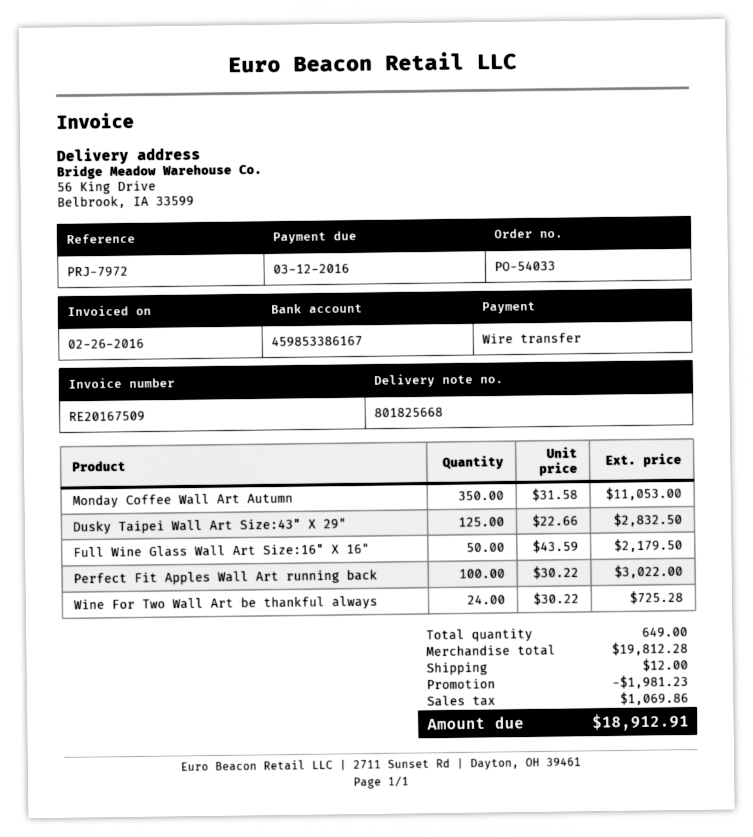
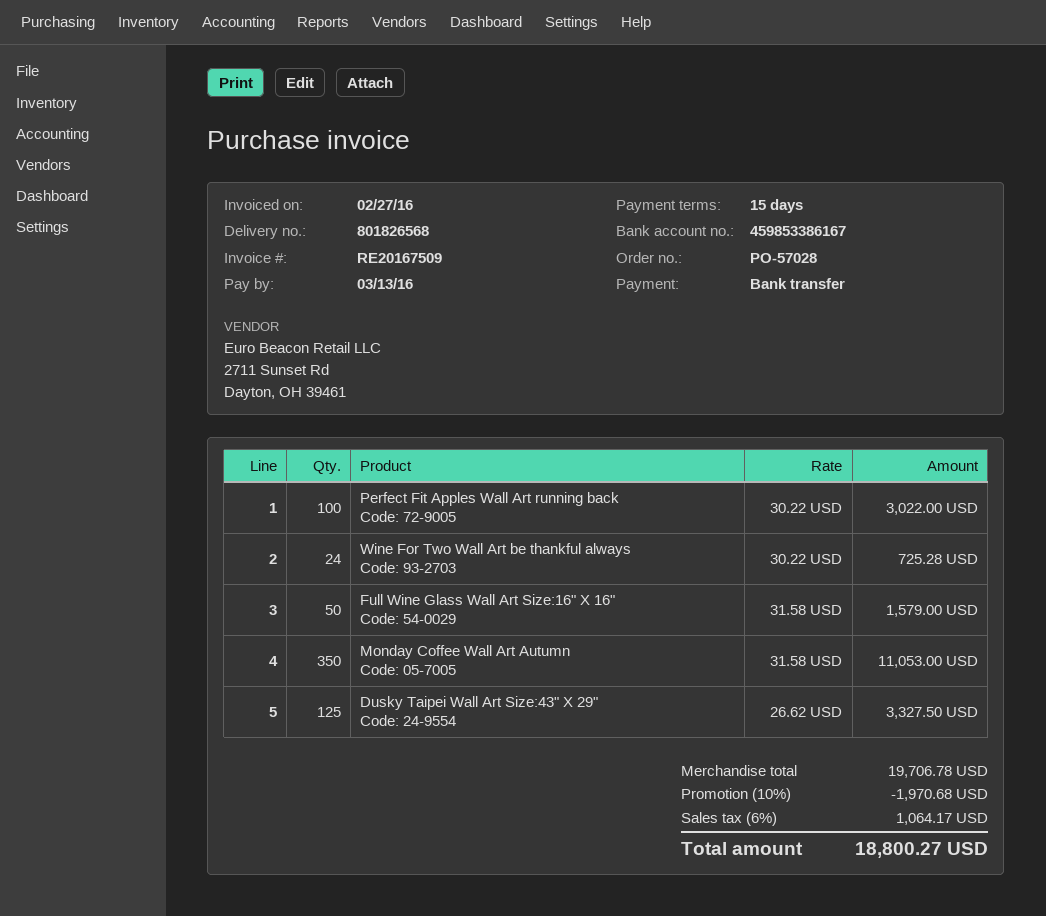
order number: PO-54033 -> PO-57028
delivery note number: 801825668 -> 801826568
invoice date: 2016-02-26 -> 2016-02-27
due date: 2016-03-12 -> 2016-03-13
Dusky Taipei Wall Art Size:43" X 29": 125 x 22.66 = 2832.50 -> 125 x 26.62 = 3327.50
Full Wine Glass Wall Art Size:16" X 16": 50 x 43.59 = 2179.50 -> 50 x 31.58 = 1579.00
subtotal: 19812.28 -> 19706.78
discount: 1981.23 -> 1970.68
shipping: 12.00 -> none
tax: 1069.86 -> 1064.17
total: 18912.91 -> 18800.27

